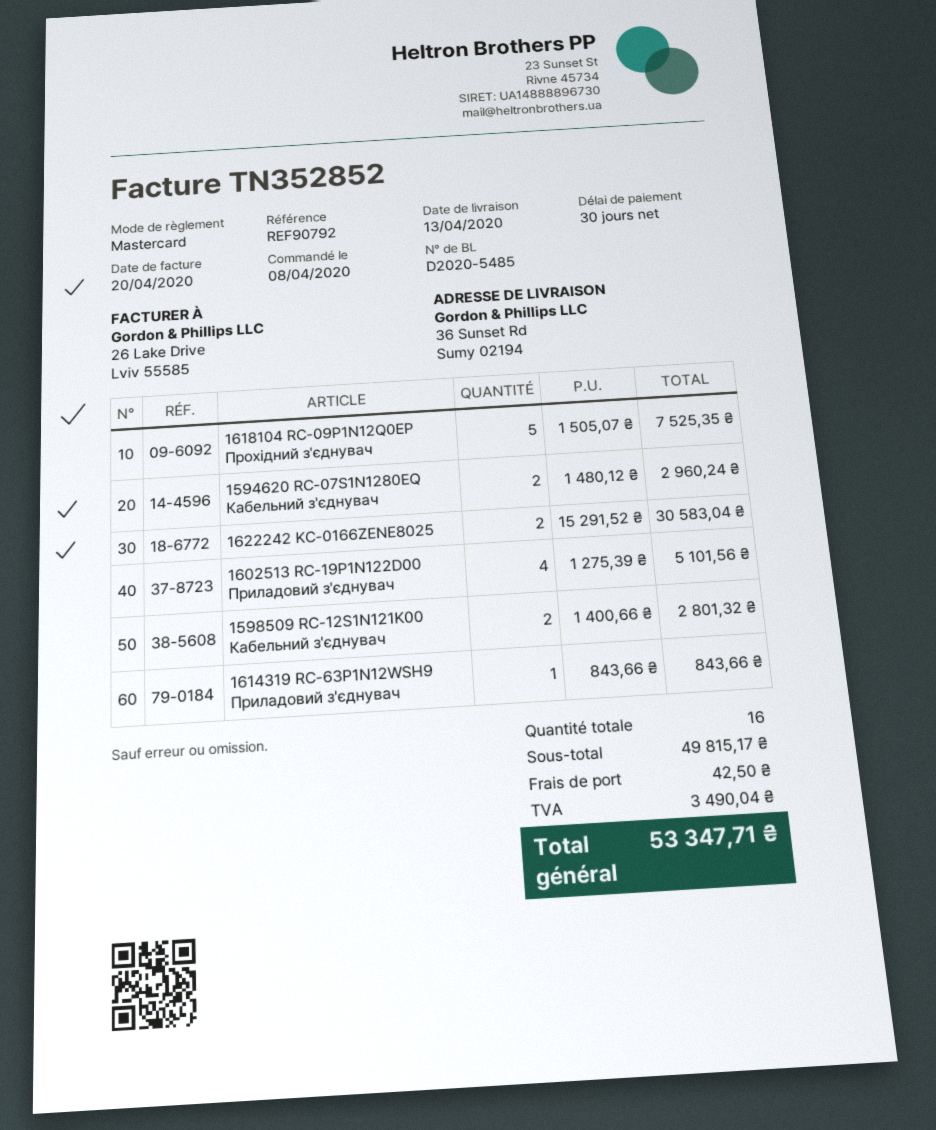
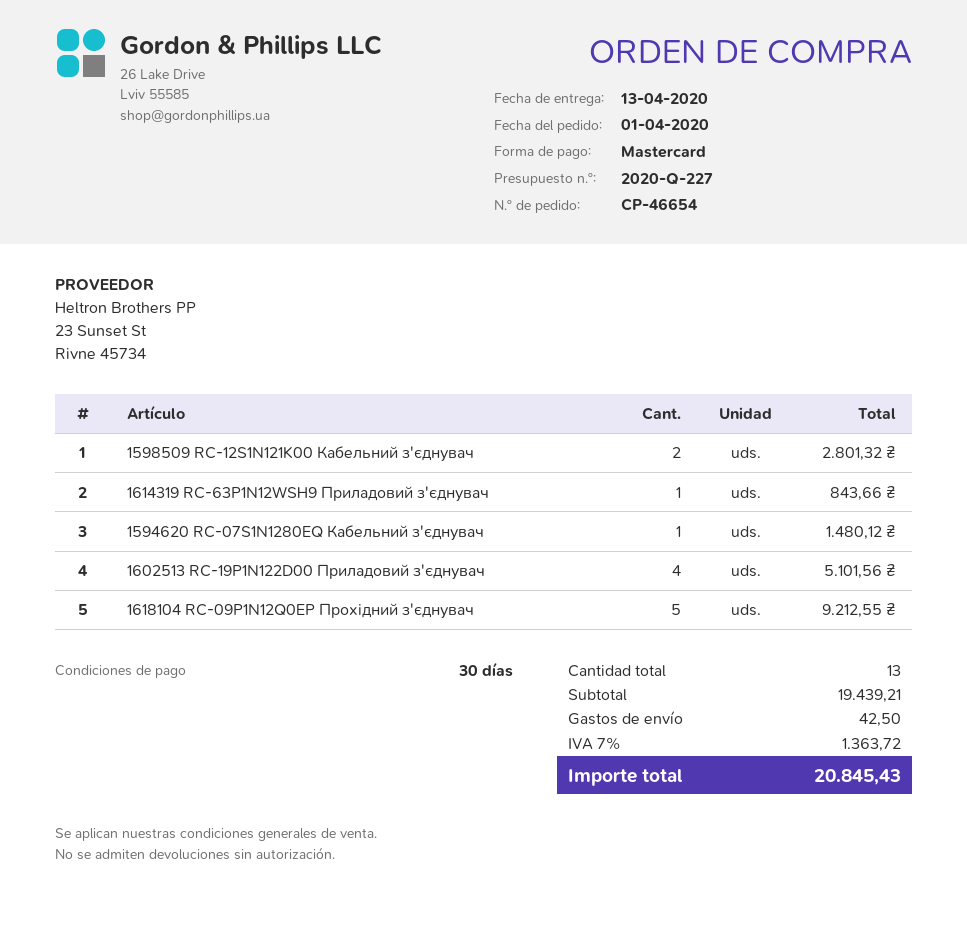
order date: 2020-04-08 -> 2020-04-01
1618104 RC-09P1N12Q0EP Прохідний з'єднувач: 5 for 7525.35 -> 5 for 9212.55
1594620 RC-07S1N1280EQ Кабельний з'єднувач: 2 for 2960.24 -> 1 for 1480.12
1622242 KC-0166ZENE8025: 2 for 30583.04 -> none
total quantity: 16 -> 13
subtotal: 49815.17 -> 19439.21
tax: 3490.04 -> 1363.72
total: 53347.71 -> 20845.43

